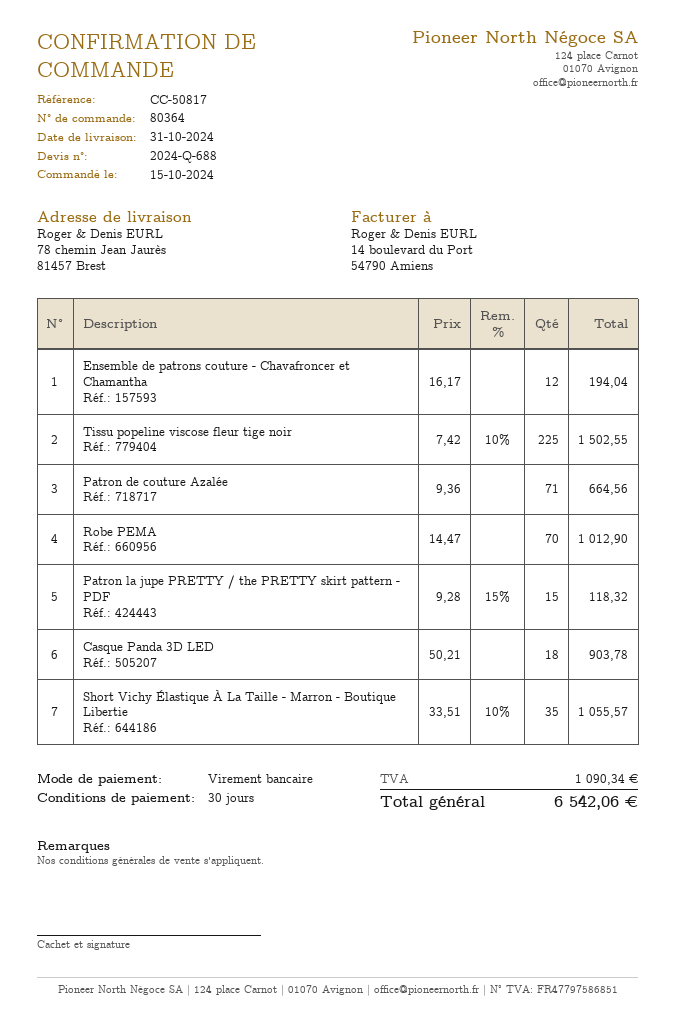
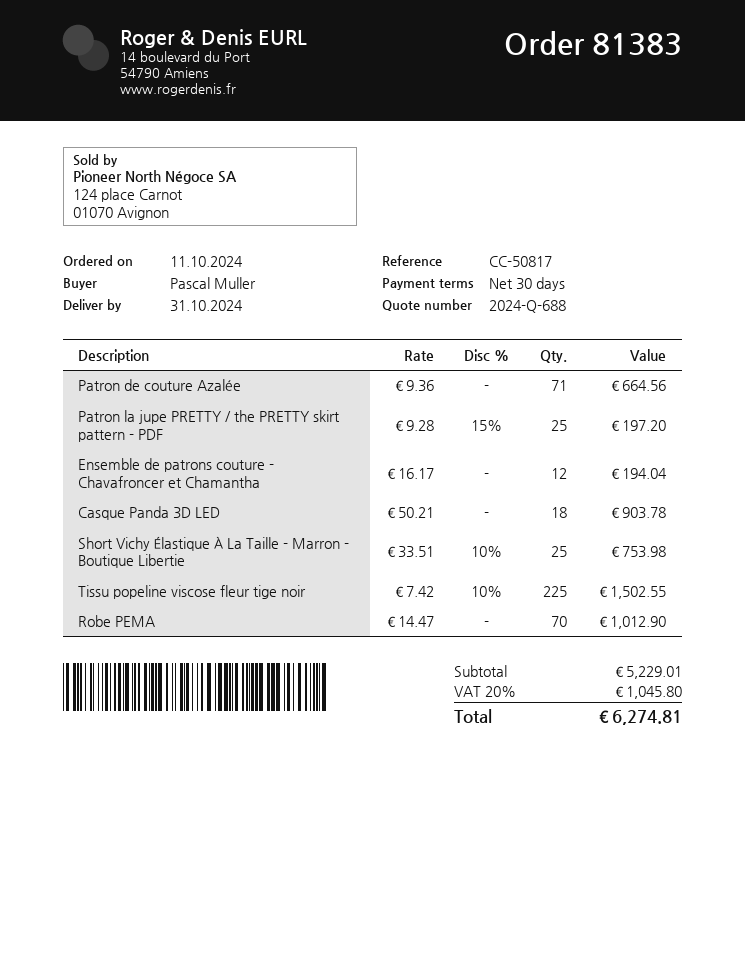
order number: 80364 -> 81383
order date: 2024-10-15 -> 2024-10-11
Patron la jupe PRETTY / the PRETTY skirt pattern - PDF: 15 x 9.28 - 15% = 118.32 -> 25 x 9.28 - 15% = 197.20
Short Vichy Élastique À La Taille - Marron - Boutique Libertie: 35 x 33.51 - 10% = 1055.57 -> 25 x 33.51 - 10% = 753.98
tax: 1090.34 -> 1045.80
total: 6542.06 -> 6274.81

